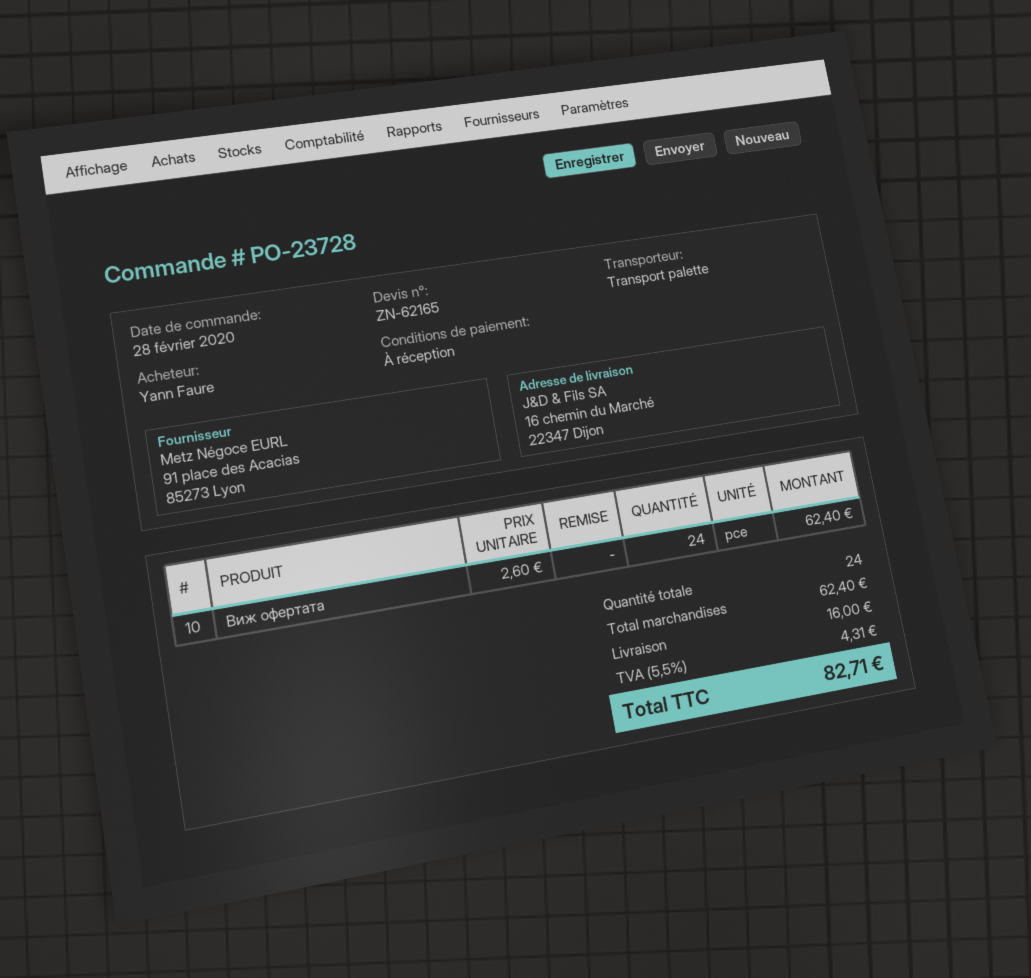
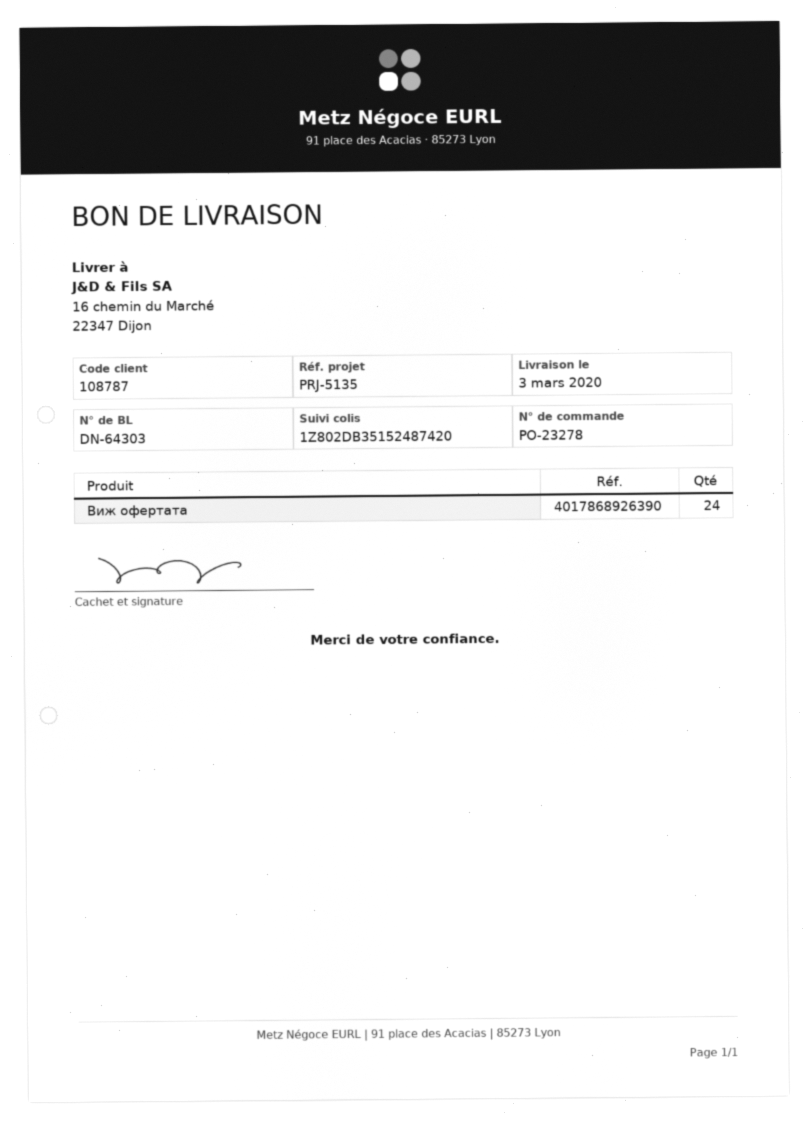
order number: PO-23728 -> PO-23278

